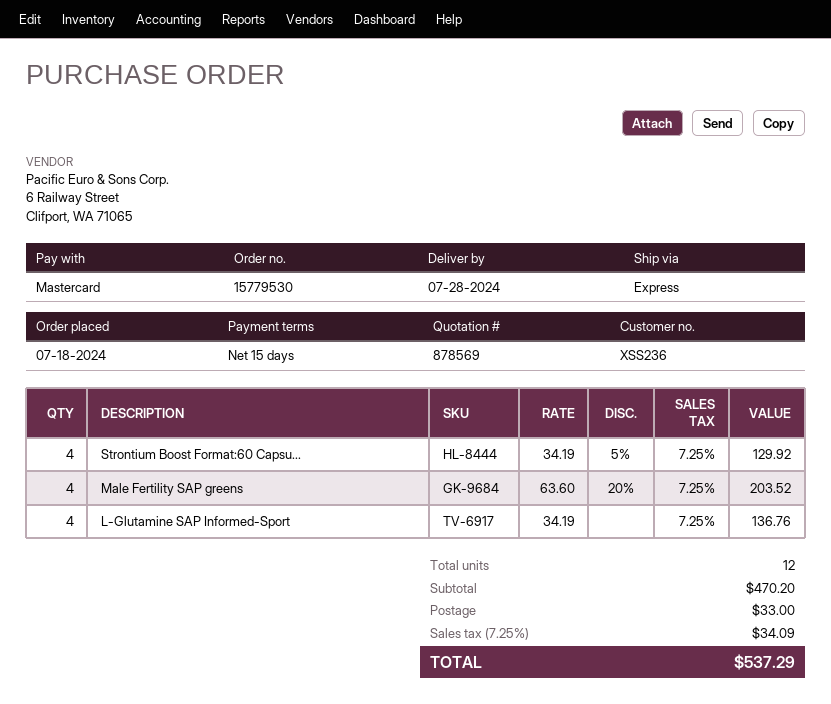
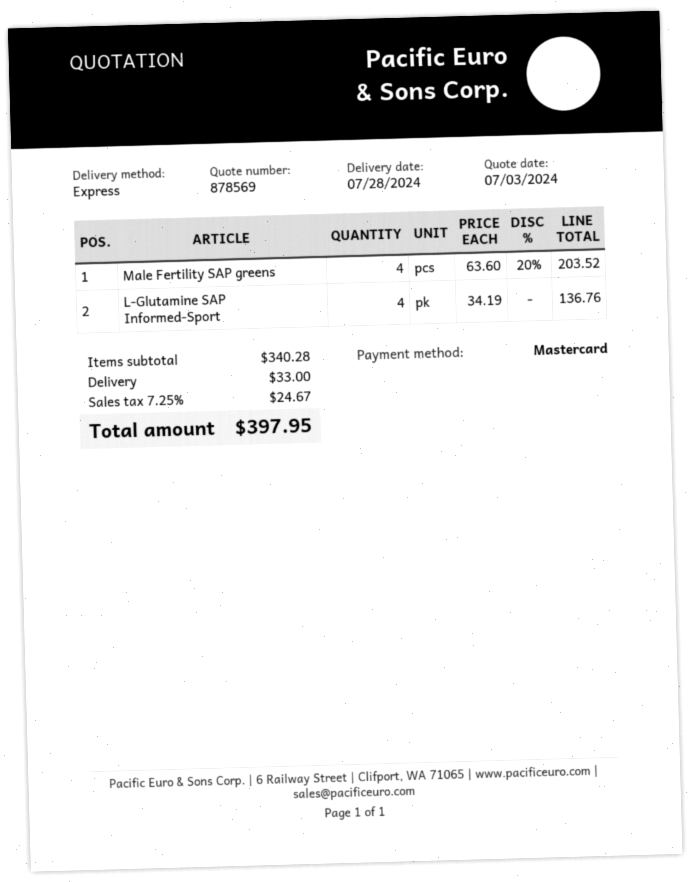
Strontium Boost Format:60 Capsu...: 4 x 34.19 - 5% = 129.92 -> none
subtotal: 470.20 -> 340.28
tax: 7.25% = 34.09 -> 7.25% = 24.67
total: 537.29 -> 397.95

